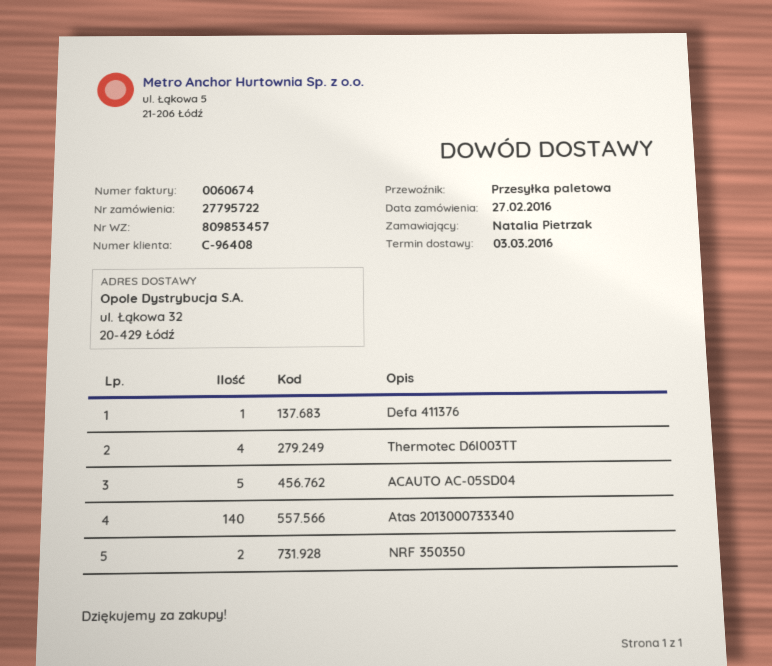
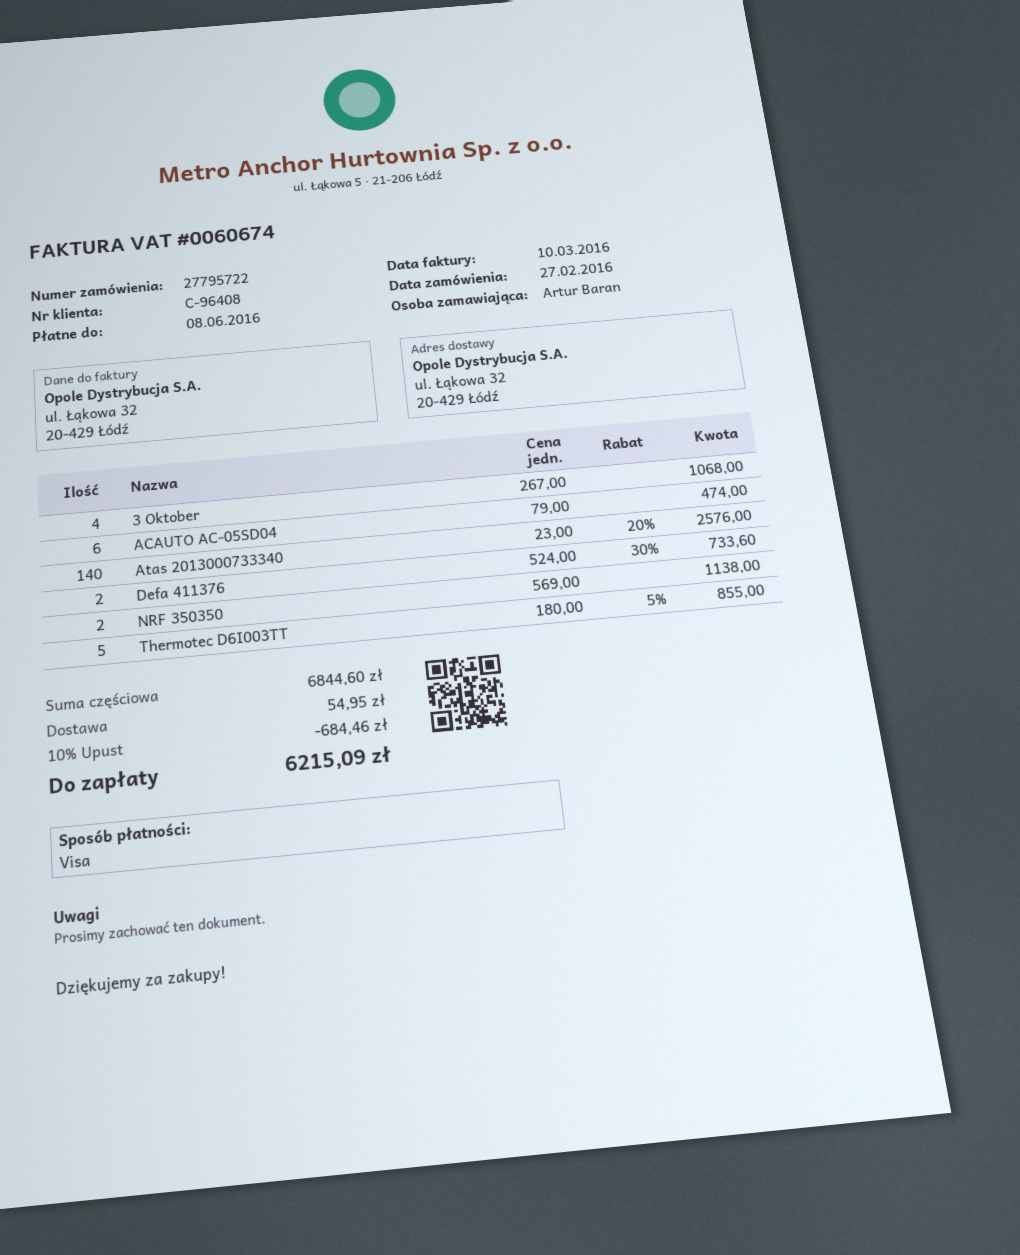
ordered by: Natalia Pietrzak -> Artur Baran
Defa 411376: 1 -> 2
Thermotec D6I003TT: 4 -> 5
ACAUTO AC-05SD04: 5 -> 6
3 Oktober: none -> 4

